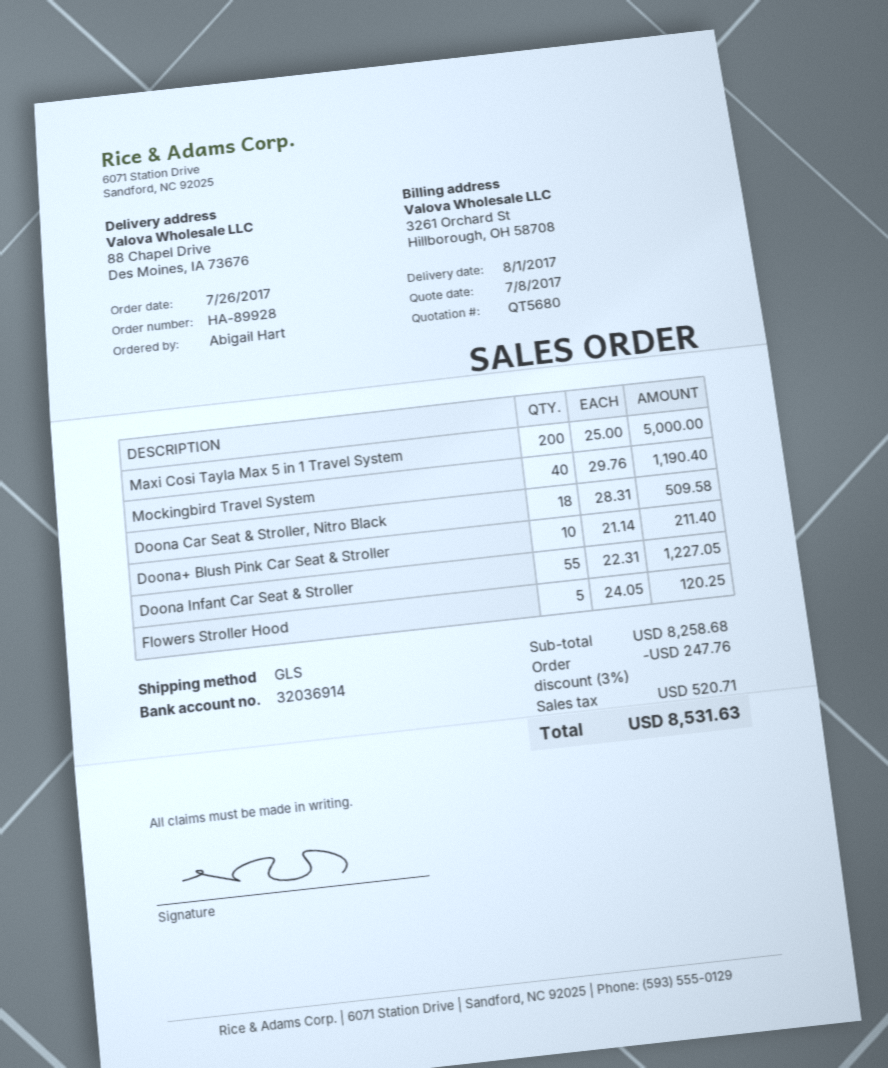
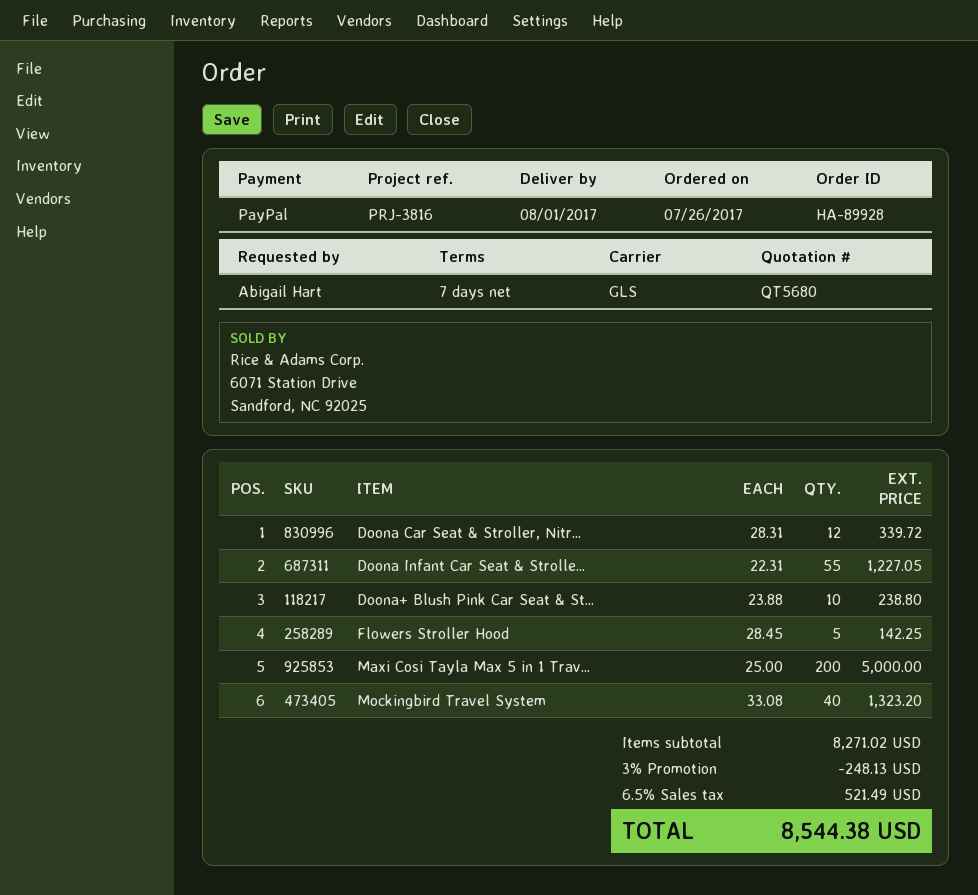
Mockingbird Travel System: 40 x 29.76 = 1190.40 -> 40 x 33.08 = 1323.20
Doona Car Seat & Stroller, Nitro Black: 18 x 28.31 = 509.58 -> 12 x 28.31 = 339.72
Doona+ Blush Pink Car Seat & Stroller: 10 x 21.14 = 211.40 -> 10 x 23.88 = 238.80
Flowers Stroller Hood: 5 x 24.05 = 120.25 -> 5 x 28.45 = 142.25
subtotal: 8258.68 -> 8271.02
discount: 3% = 247.76 -> 3% = 248.13
tax: 520.71 -> 521.49
total: 8531.63 -> 8544.38

